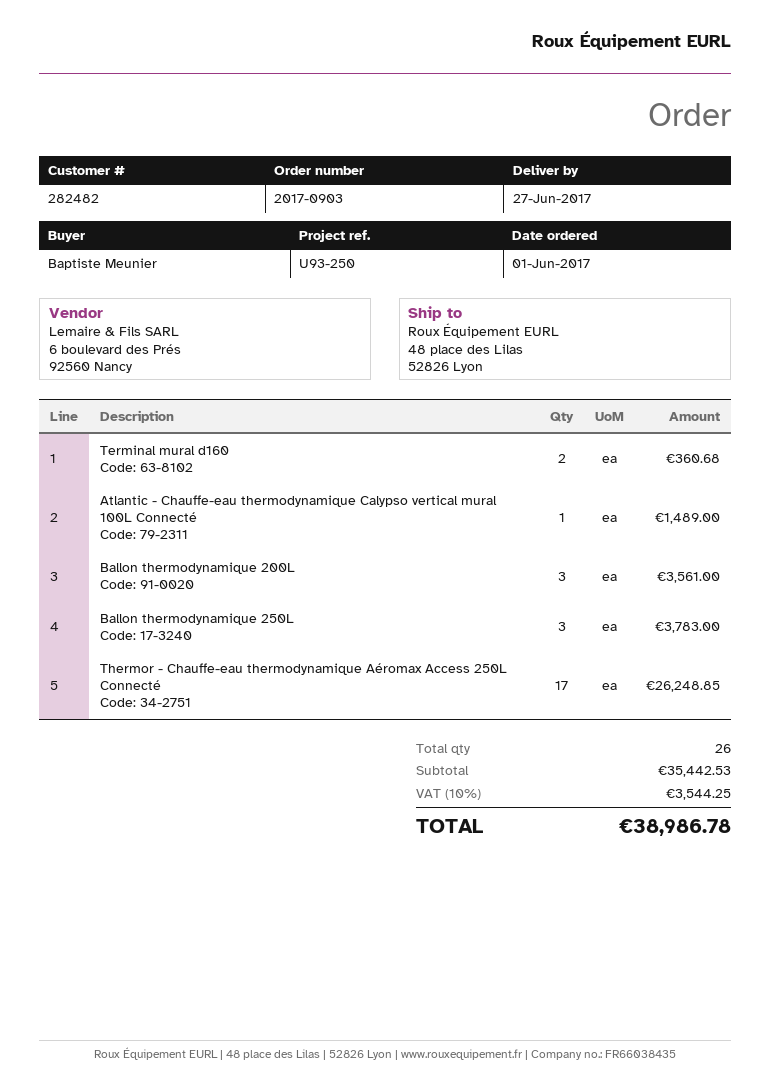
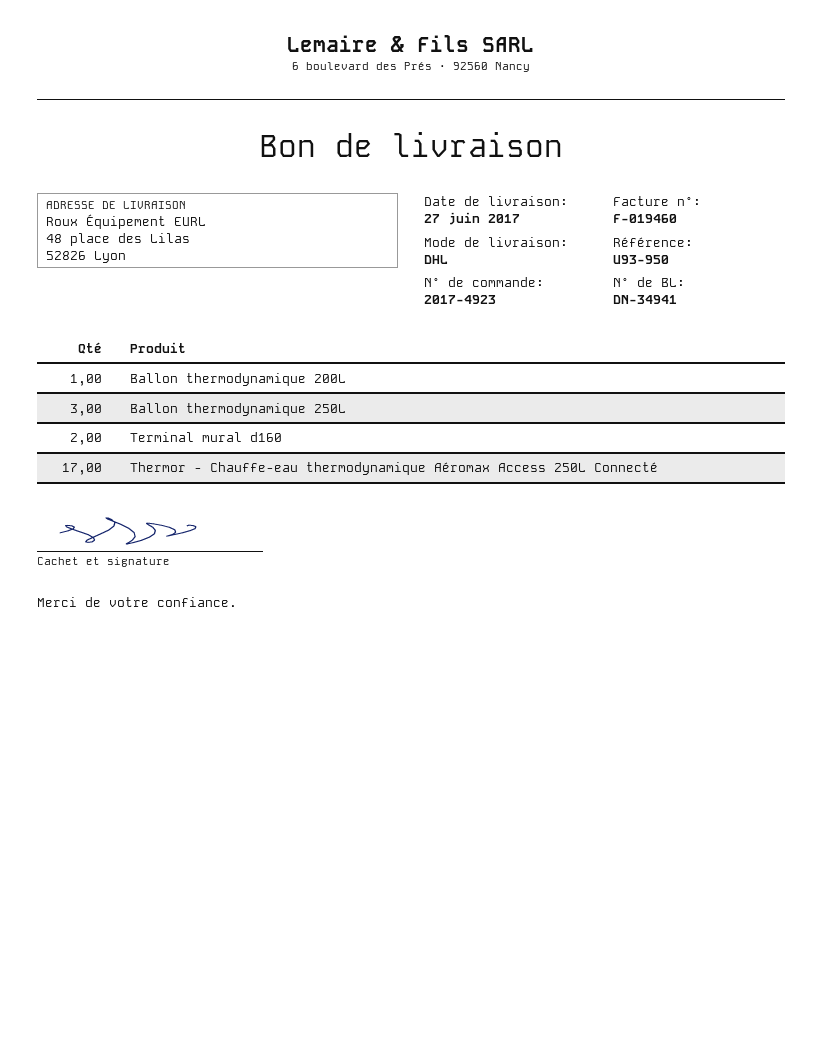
order number: 2017-0903 -> 2017-4923
reference: U93-250 -> U93-950
Atlantic - Chauffe-eau thermodynamique Calypso vertical mural 100L Connecté: 1 -> none
Ballon thermodynamique 200L: 3 -> 1

